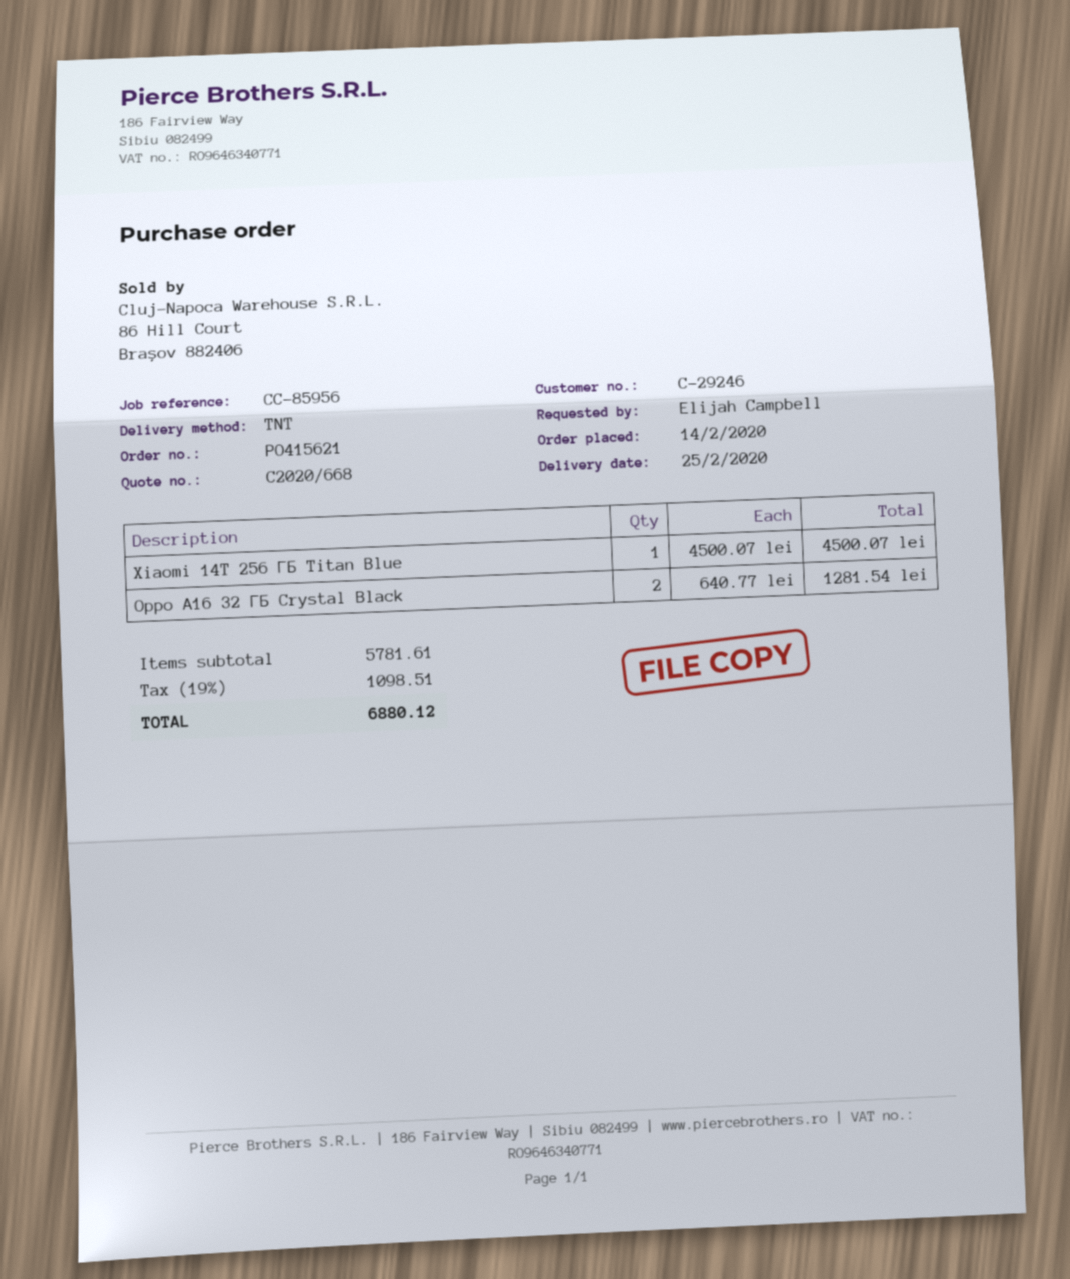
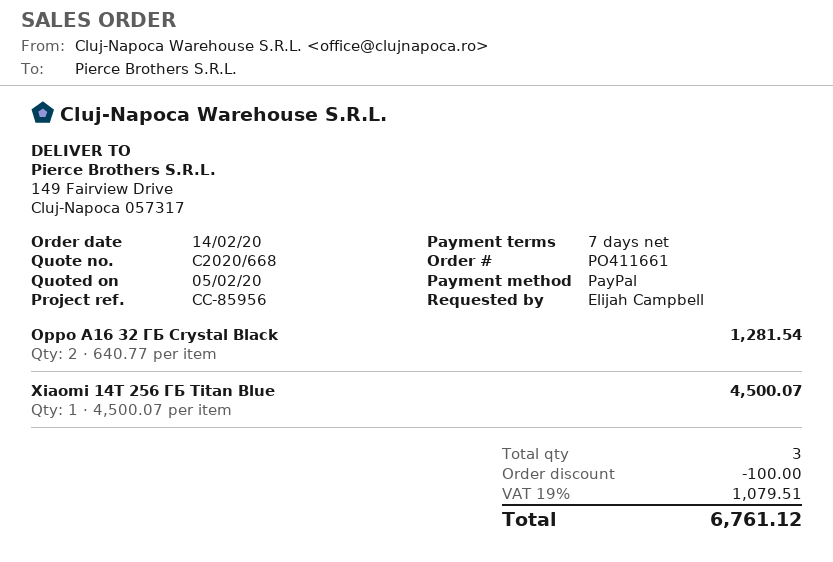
order number: PO415621 -> PO411661
discount: none -> 100.00
tax: 19% = 1098.51 -> 19% = 1079.51
total: 6880.12 -> 6761.12

